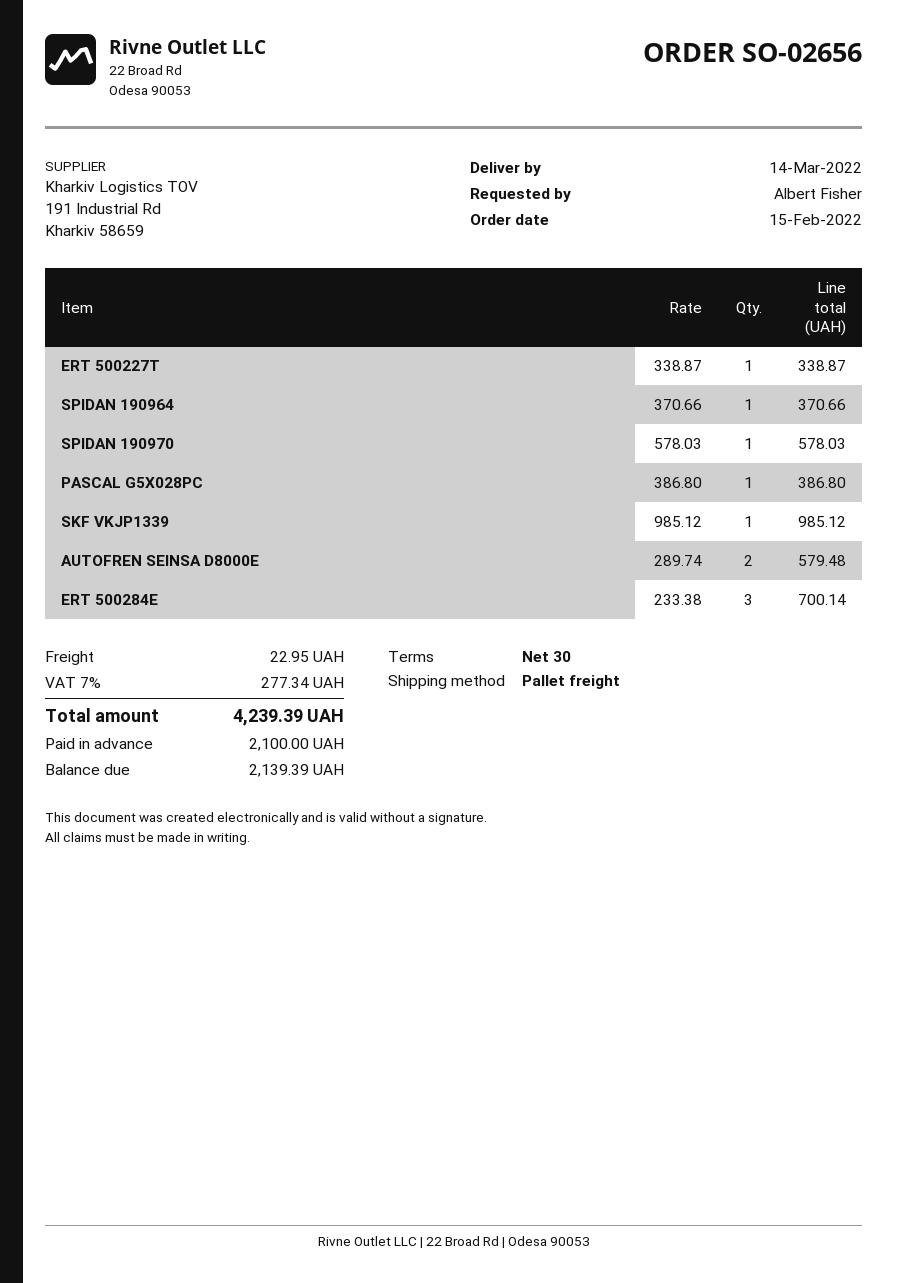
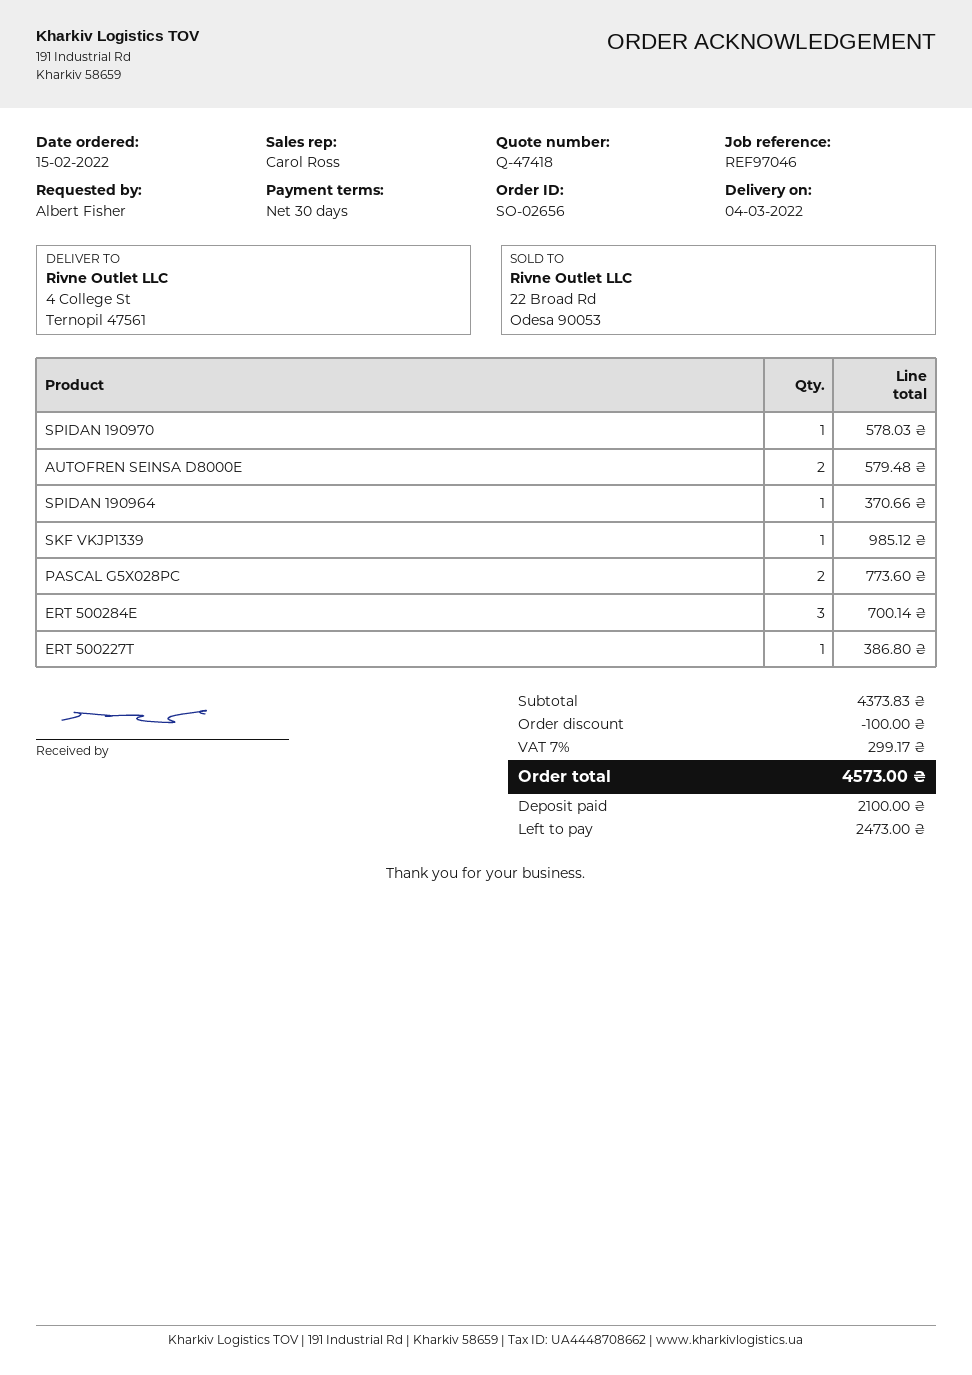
delivery date: 2022-03-14 -> 2022-03-04
ERT 500227T: 1 for 338.87 -> 1 for 386.80
PASCAL G5X028PC: 1 for 386.80 -> 2 for 773.60
discount: none -> 100.00
shipping: 22.95 -> none
tax: 7% = 277.34 -> 7% = 299.17
total: 4239.39 -> 4573.00
balance: 2139.39 -> 2473.00

